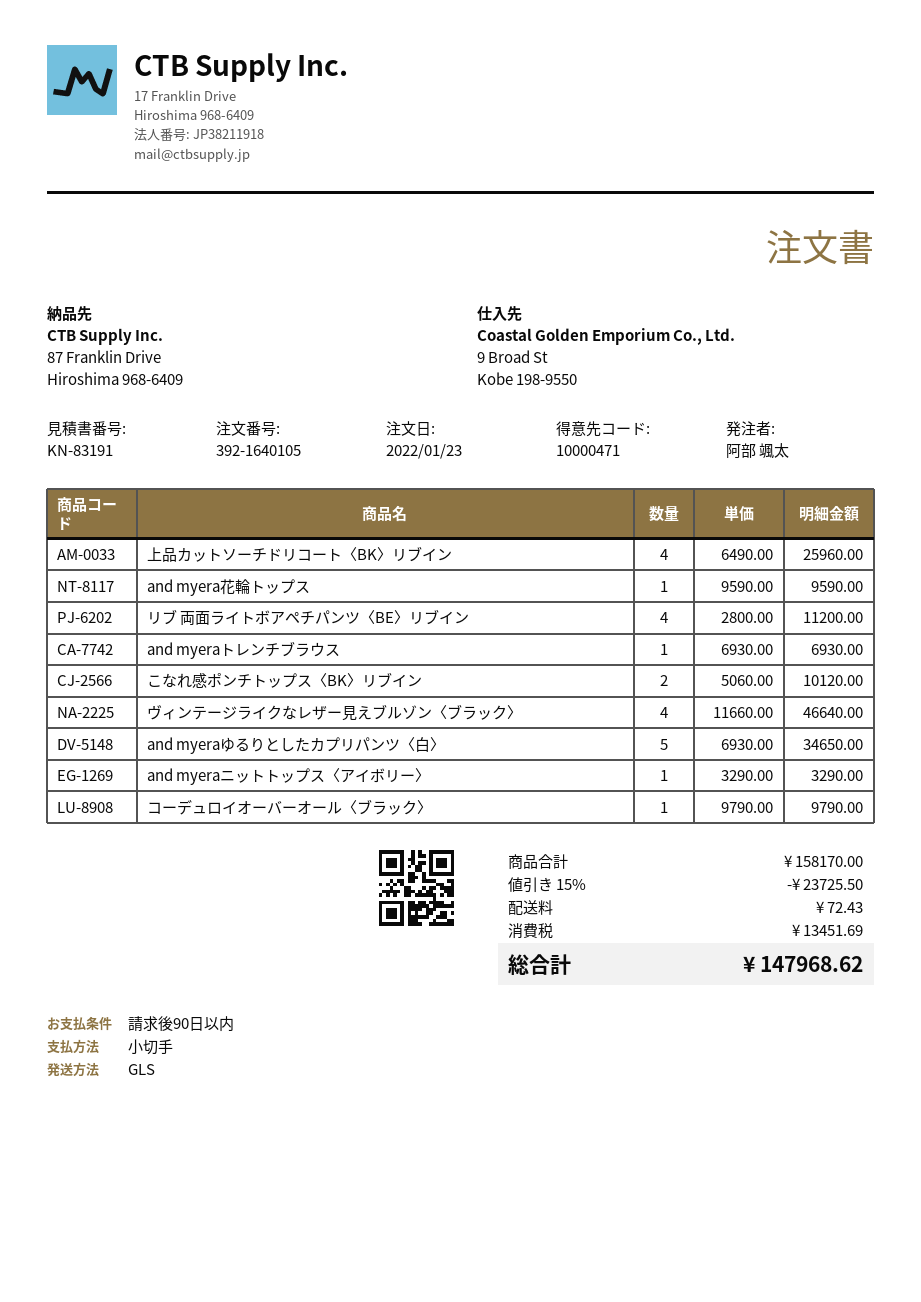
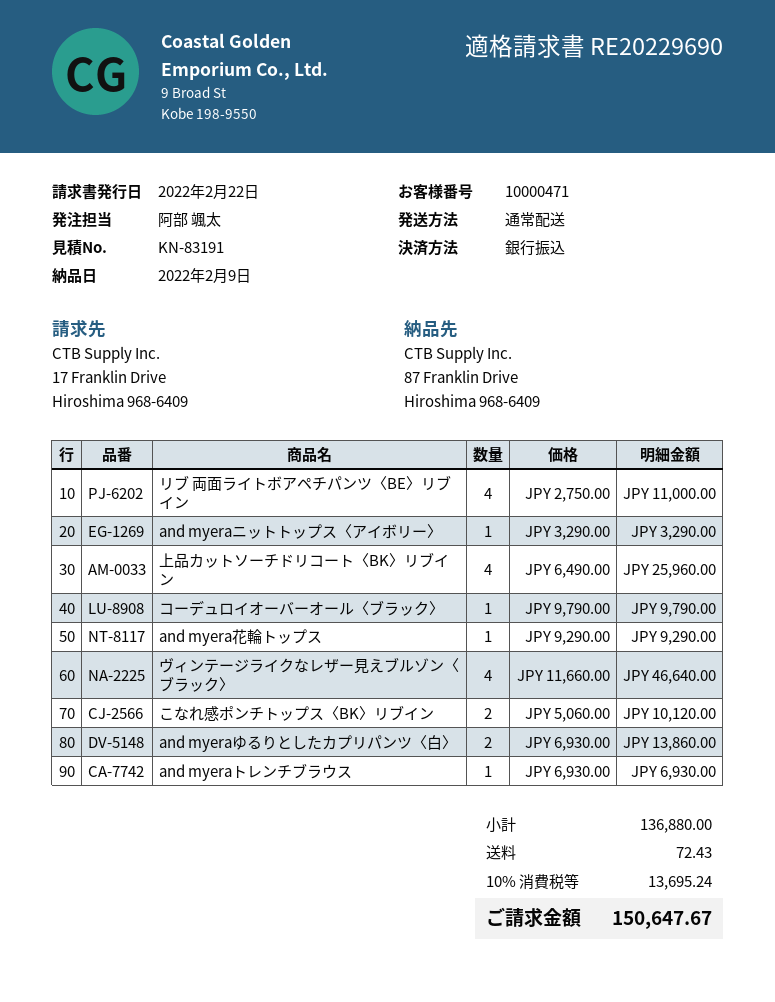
payment method: cheque -> bank transfer
shipping method: GLS -> standard
and myera花輪トップス: 1 x 9590.00 = 9590.00 -> 1 x 9290.00 = 9290.00
リブ 両面ライトボアペチパンツ〈BE〉リブイン: 4 x 2800.00 = 11200.00 -> 4 x 2750.00 = 11000.00
and myeraゆるりとしたカプリパンツ〈白〉: 5 x 6930.00 = 34650.00 -> 2 x 6930.00 = 13860.00
subtotal: 158170.00 -> 136880.00
discount: 15% = 23725.50 -> none
tax: 13451.69 -> 13695.24
total: 147968.62 -> 150647.67

